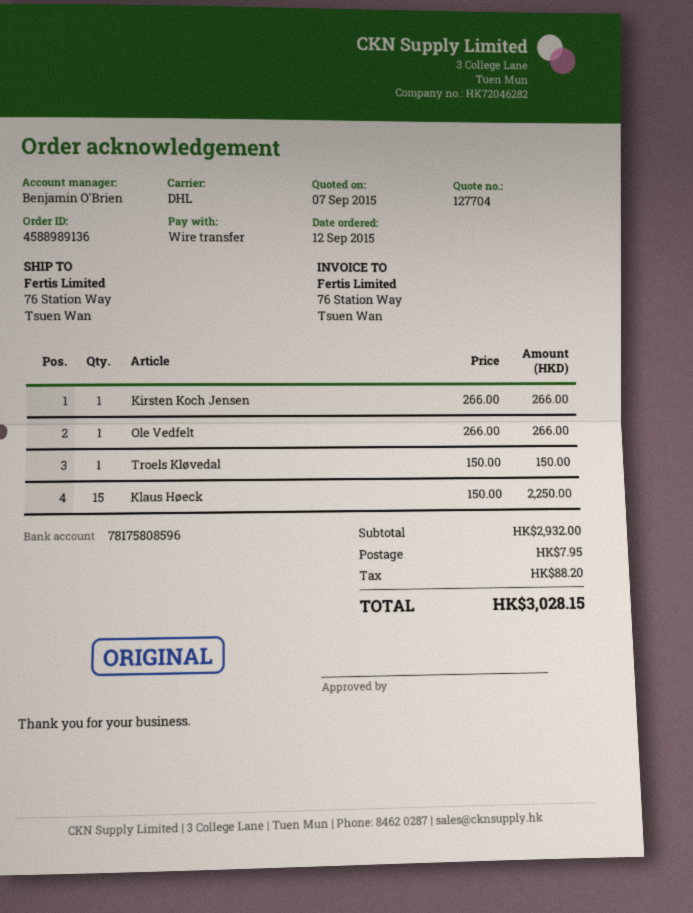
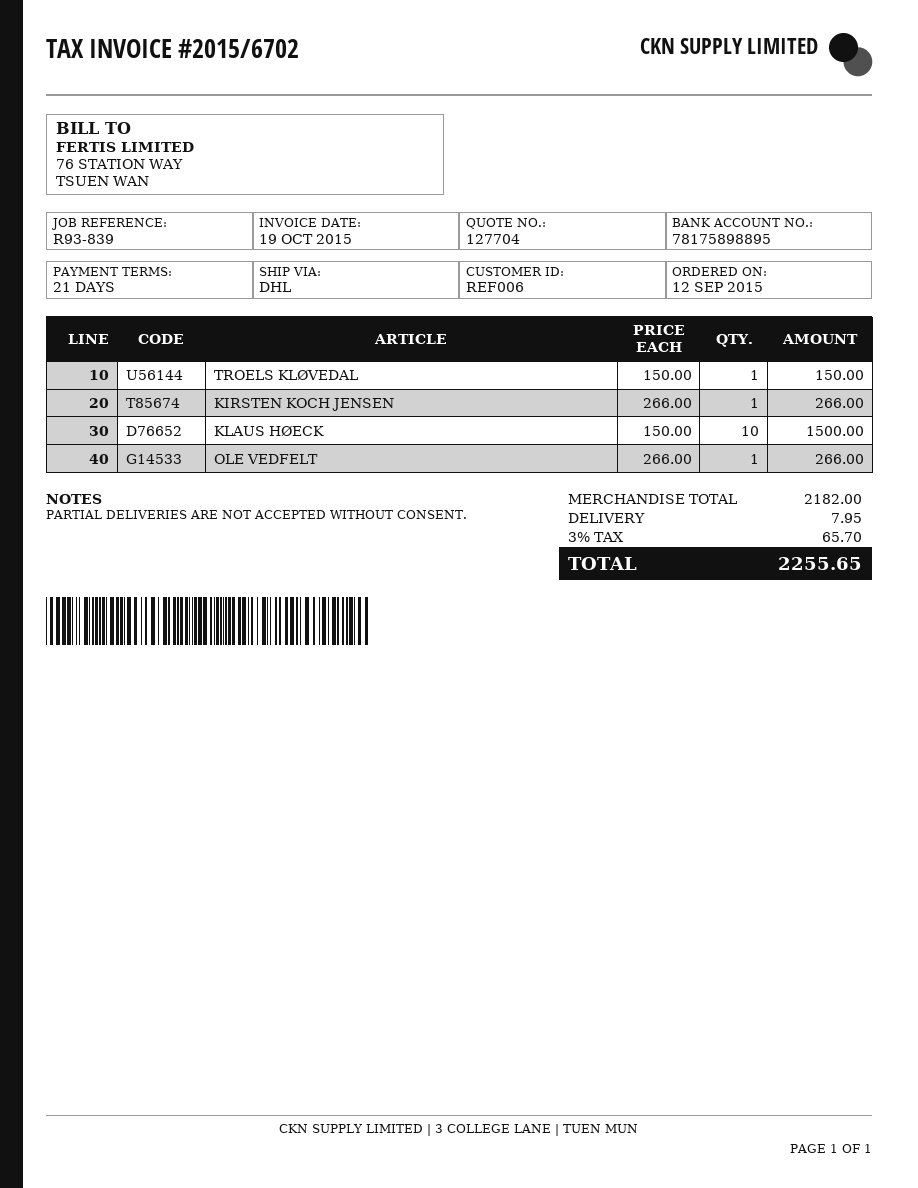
bank account: 78175808596 -> 78175898895
Klaus Høeck: 15 x 150.00 = 2250.00 -> 10 x 150.00 = 1500.00
subtotal: 2932.00 -> 2182.00
tax: 88.20 -> 65.70
total: 3028.15 -> 2255.65

